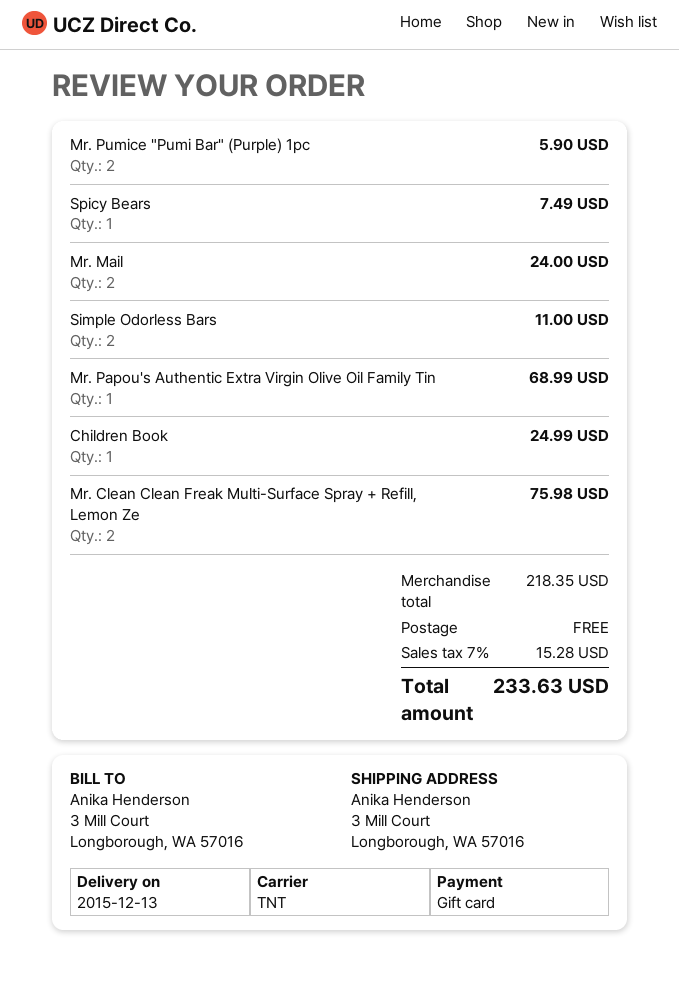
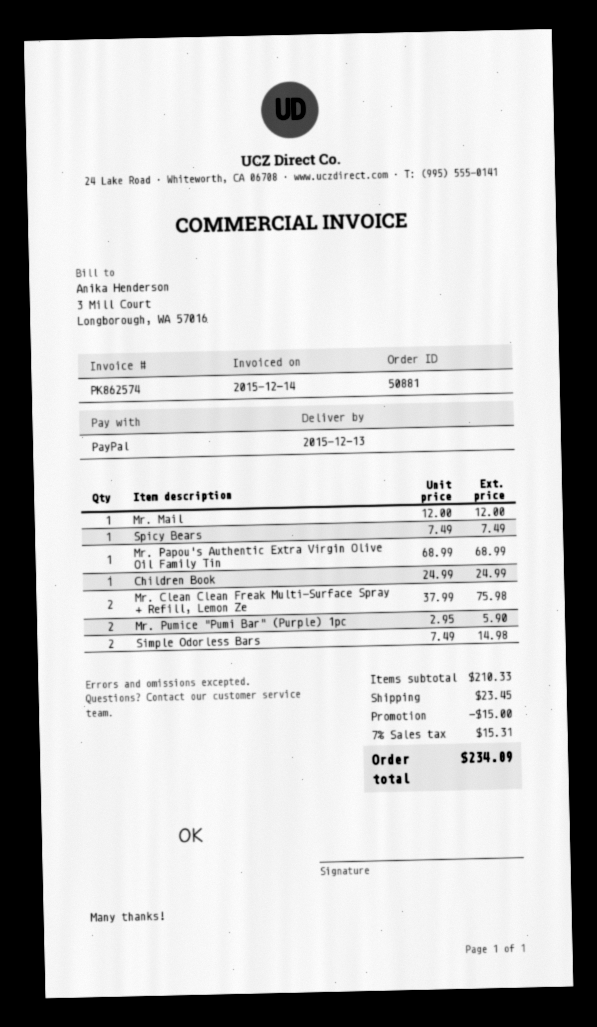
payment method: gift card -> PayPal
Mr. Mail: 2 for 24.00 -> 1 for 12.00
Simple Odorless Bars: 2 for 11.00 -> 2 for 14.98
subtotal: 218.35 -> 210.33
discount: none -> 15.00
shipping: 0.00 -> 23.45
tax: 7% = 15.28 -> 7% = 15.31
total: 233.63 -> 234.09

